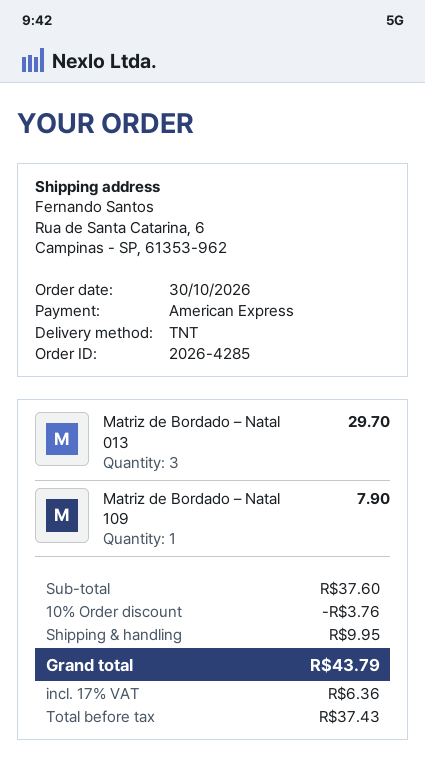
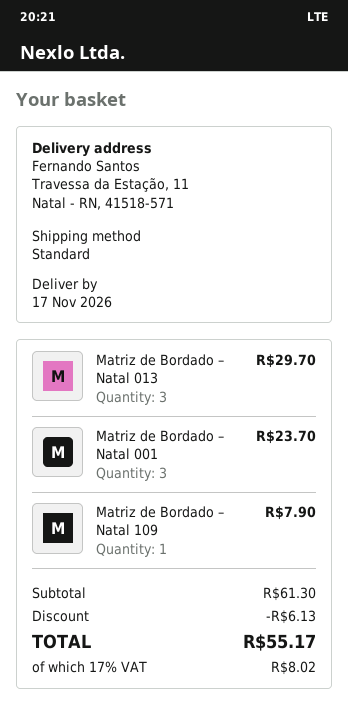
shipping method: TNT -> standard
ship to: Rua de Santa Catarina, 6, Campinas - SP, 61353-962 -> Travessa da Estação, 11, Natal - RN, 41518-571
Matriz de Bordado – Natal 001: none -> 3 for 23.70
subtotal: 37.60 -> 61.30
discount: 3.76 -> 6.13
shipping: 9.95 -> none
tax: 17% = 6.36 -> 17% = 8.02
total: 43.79 -> 55.17

